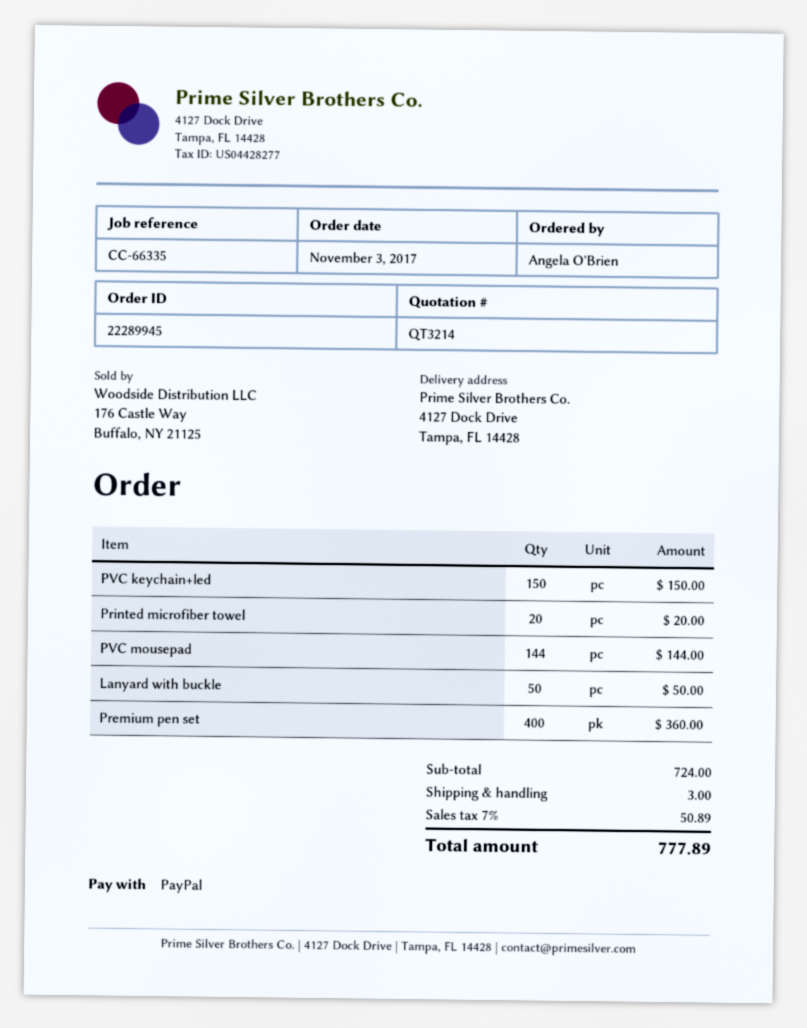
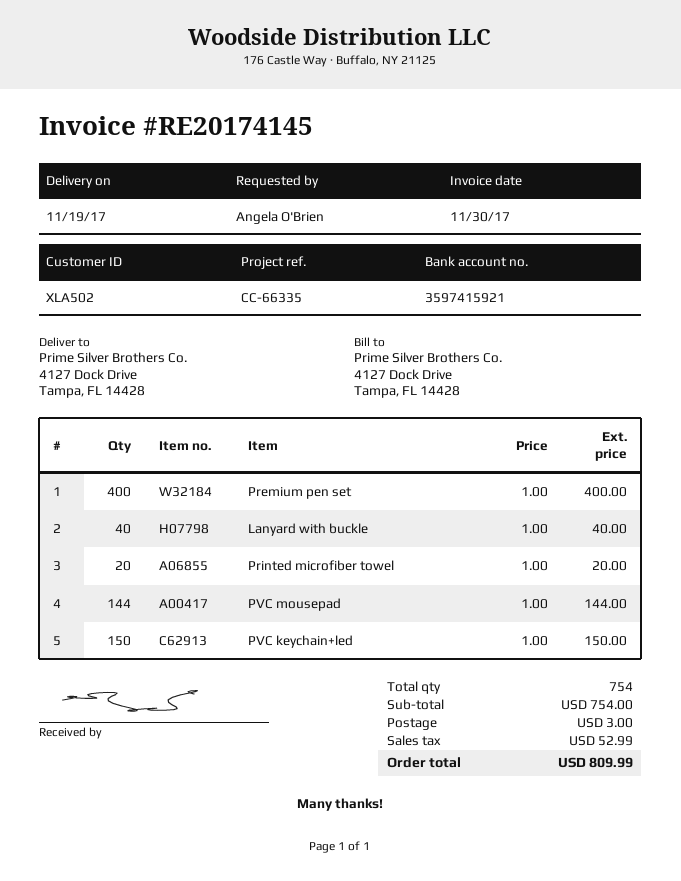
Lanyard with buckle: 50 for 50.00 -> 40 for 40.00
Premium pen set: 400 for 360.00 -> 400 for 400.00
subtotal: 724.00 -> 754.00
tax: 50.89 -> 52.99
total: 777.89 -> 809.99

